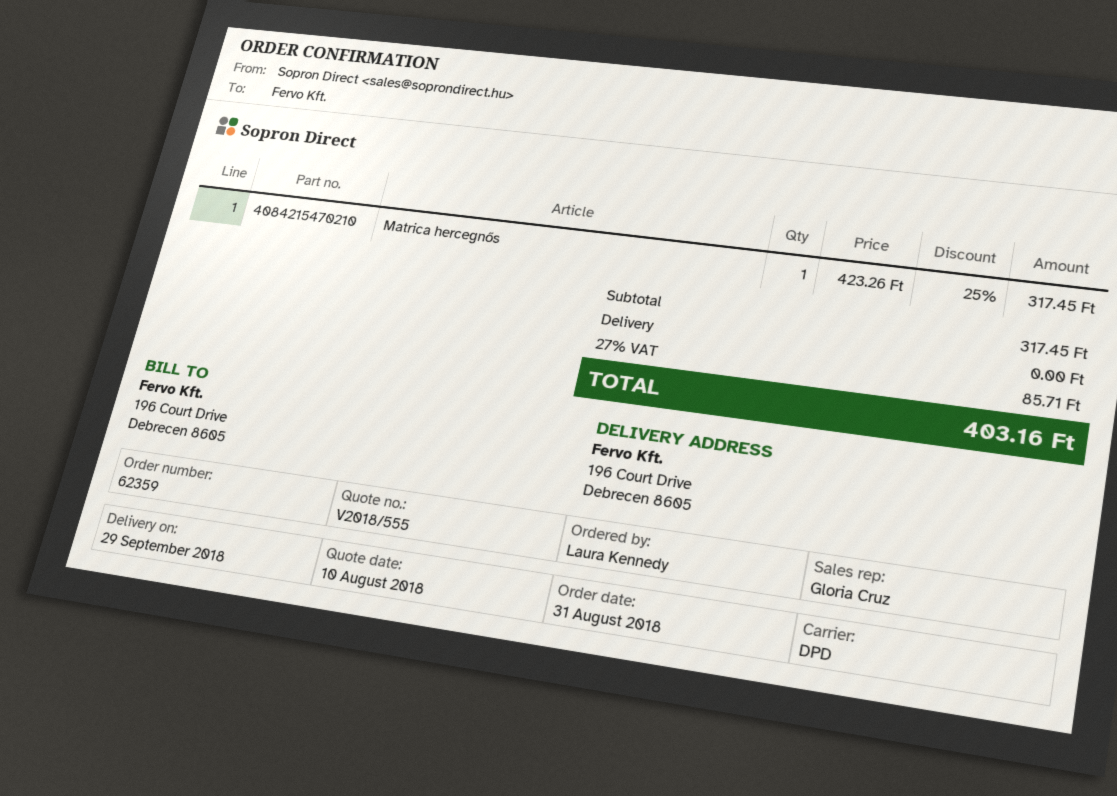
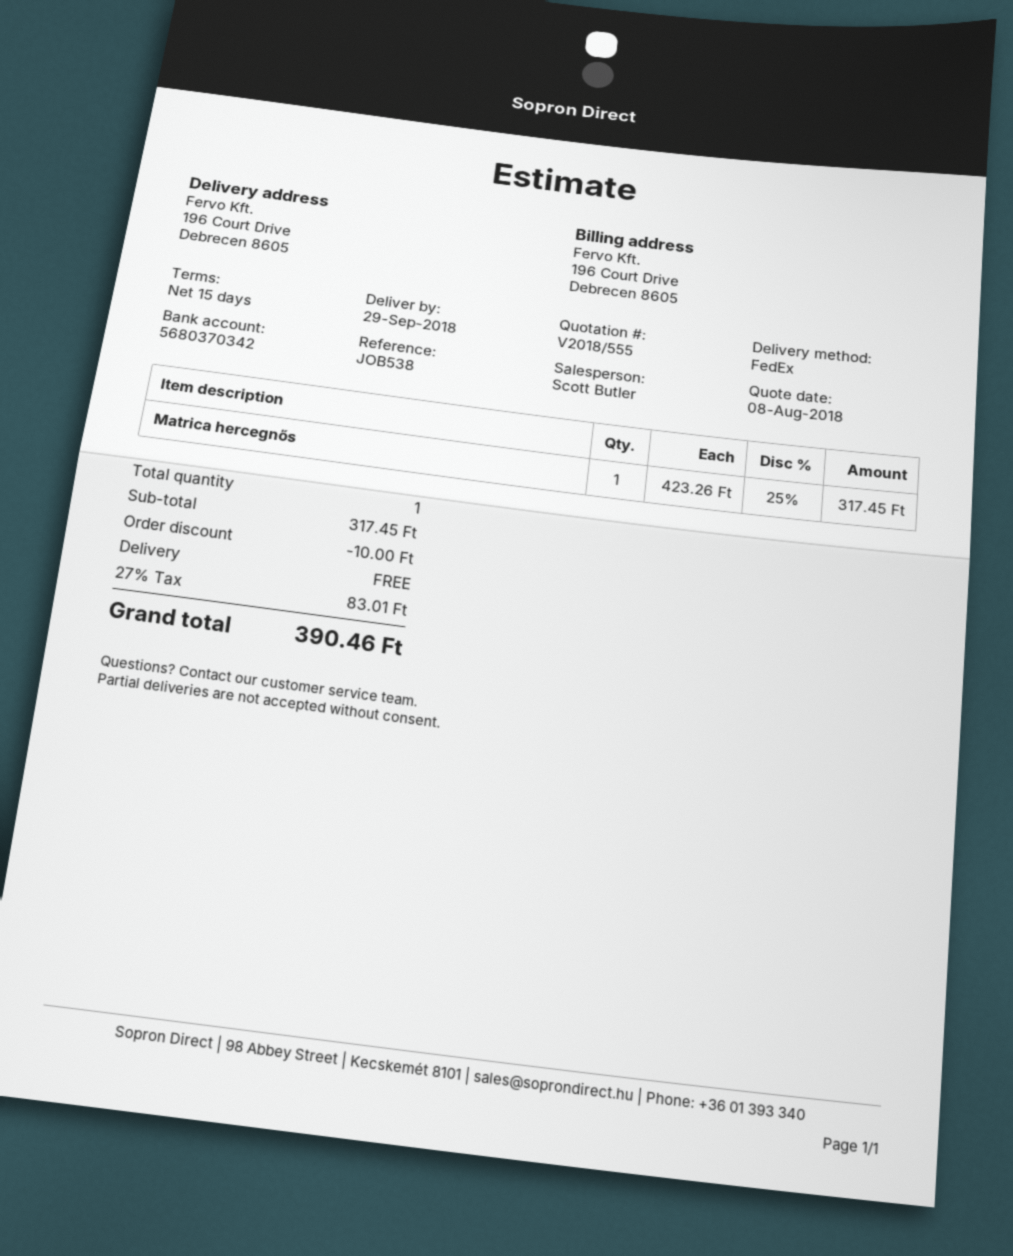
quote date: 2018-08-10 -> 2018-08-08
sales rep: Gloria Cruz -> Scott Butler
shipping method: DPD -> FedEx
discount: none -> 10.00
tax: 27% = 85.71 -> 27% = 83.01
total: 403.16 -> 390.46

